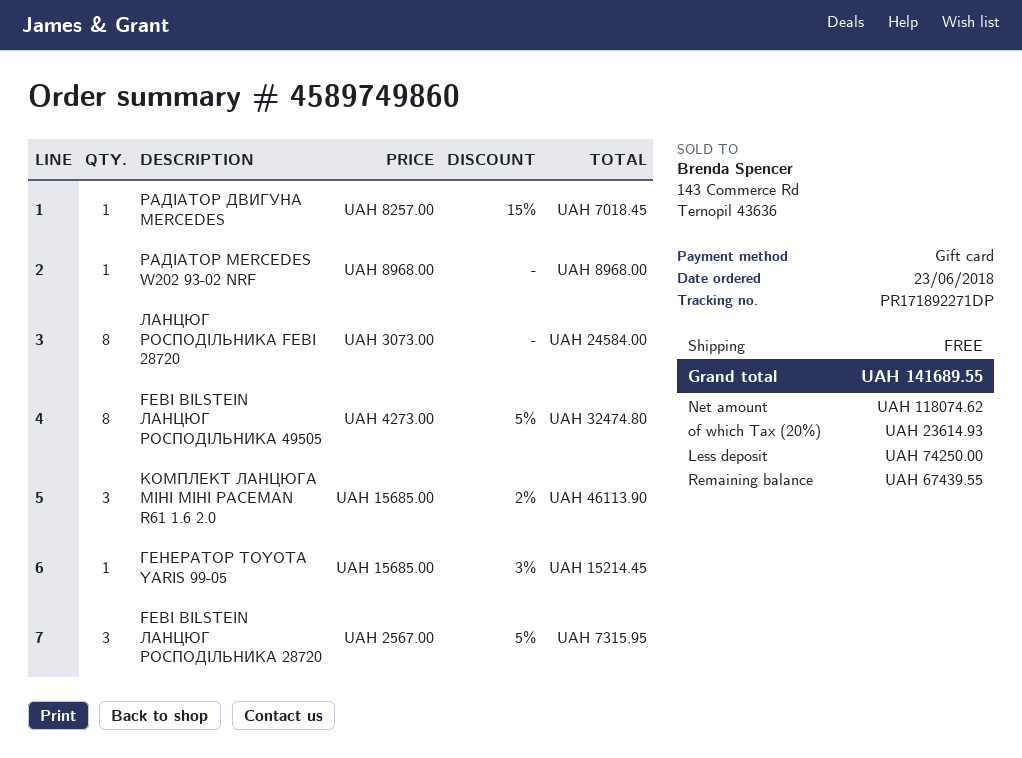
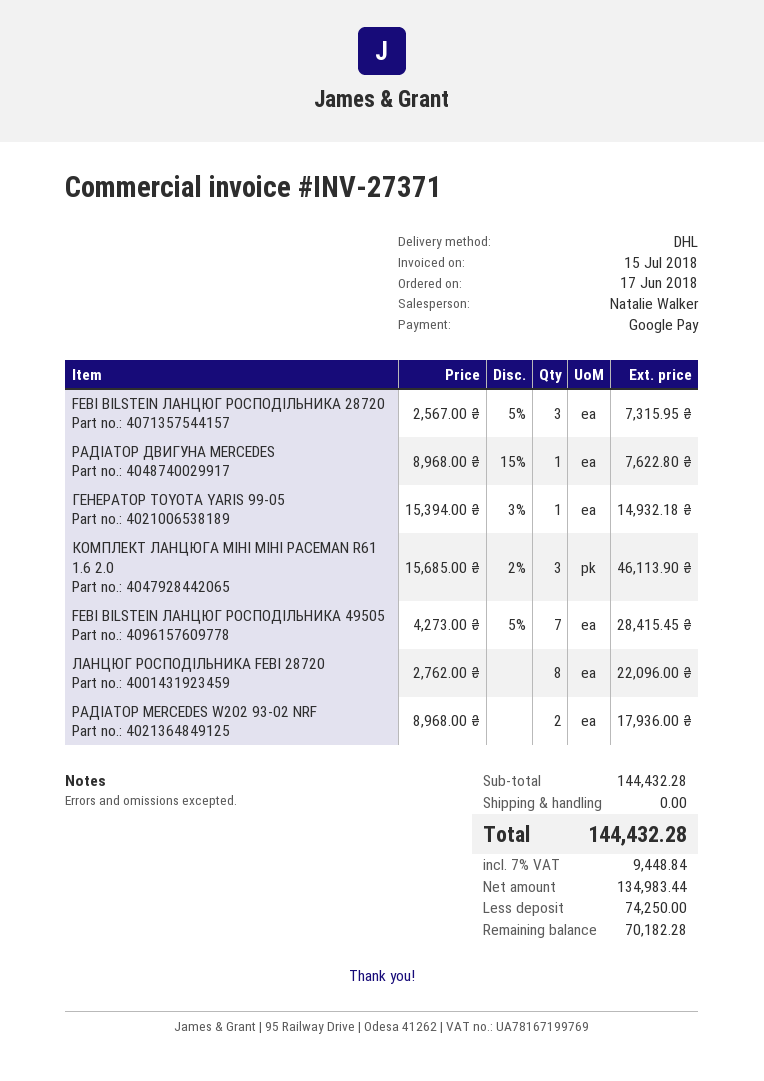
order date: 2018-06-23 -> 2018-06-17
payment method: gift card -> Google Pay
РАДІАТОР ДВИГУНА MERCEDES: 1 x 8257.00 - 15% = 7018.45 -> 1 x 8968.00 - 15% = 7622.80
РАДІАТОР MERCEDES W202 93-02 NRF: 1 x 8968.00 = 8968.00 -> 2 x 8968.00 = 17936.00
ЛАНЦЮГ РОСПОДІЛЬНИКА FEBI 28720: 8 x 3073.00 = 24584.00 -> 8 x 2762.00 = 22096.00
FEBI BILSTEIN ЛАНЦЮГ РОСПОДІЛЬНИКА 49505: 8 x 4273.00 - 5% = 32474.80 -> 7 x 4273.00 - 5% = 28415.45
ГЕНЕРАТОР TOYOTA YARIS 99-05: 1 x 15685.00 - 3% = 15214.45 -> 1 x 15394.00 - 3% = 14932.18
net: 118074.62 -> 134983.44
tax: 20% = 23614.93 -> 7% = 9448.84
total: 141689.55 -> 144432.28
balance: 67439.55 -> 70182.28

